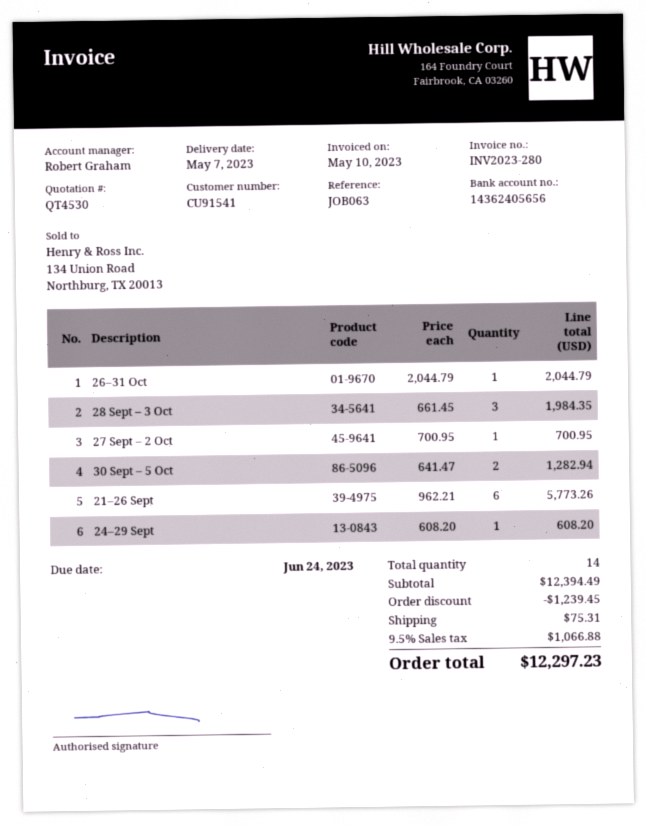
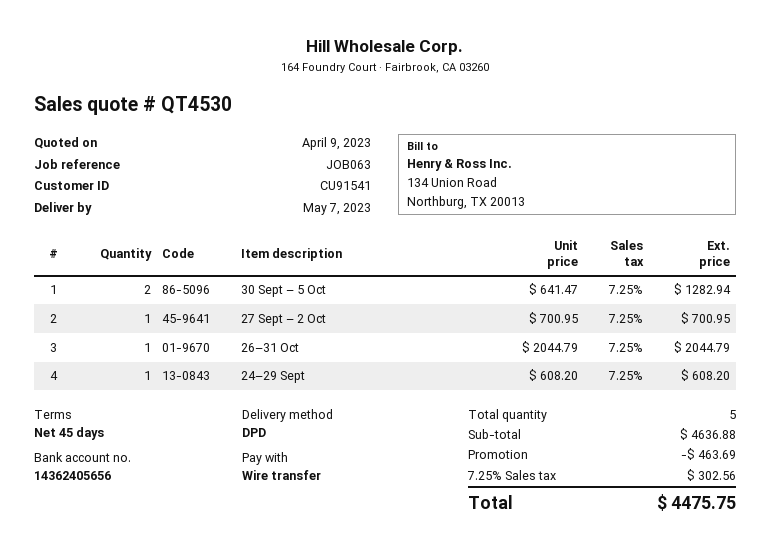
28 Sept – 3 Oct: 3 x 661.45 = 1984.35 -> none
21–26 Sept: 6 x 962.21 = 5773.26 -> none
total quantity: 14 -> 5
subtotal: 12394.49 -> 4636.88
discount: 1239.45 -> 463.69
shipping: 75.31 -> none
tax: 9.5% = 1066.88 -> 7.25% = 302.56
total: 12297.23 -> 4475.75

